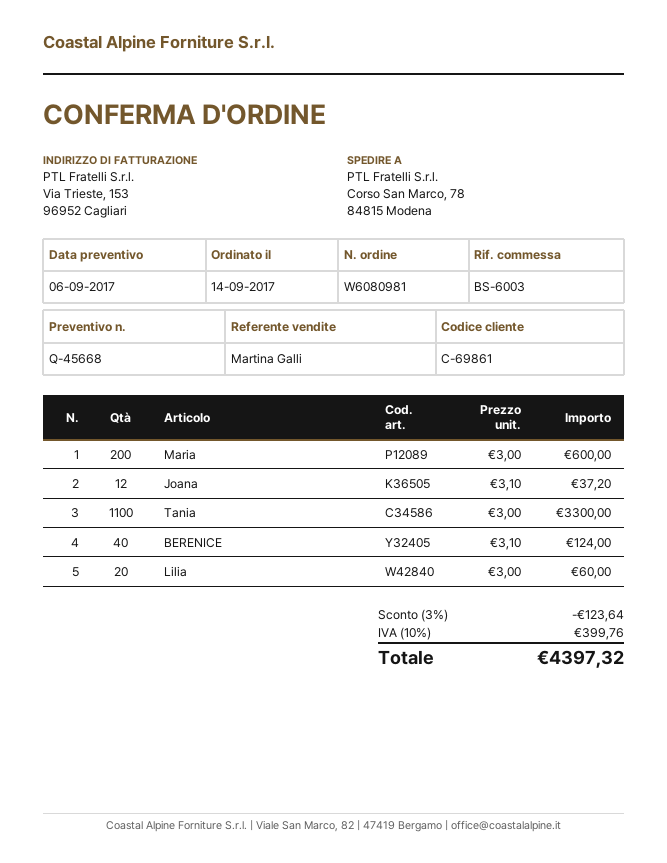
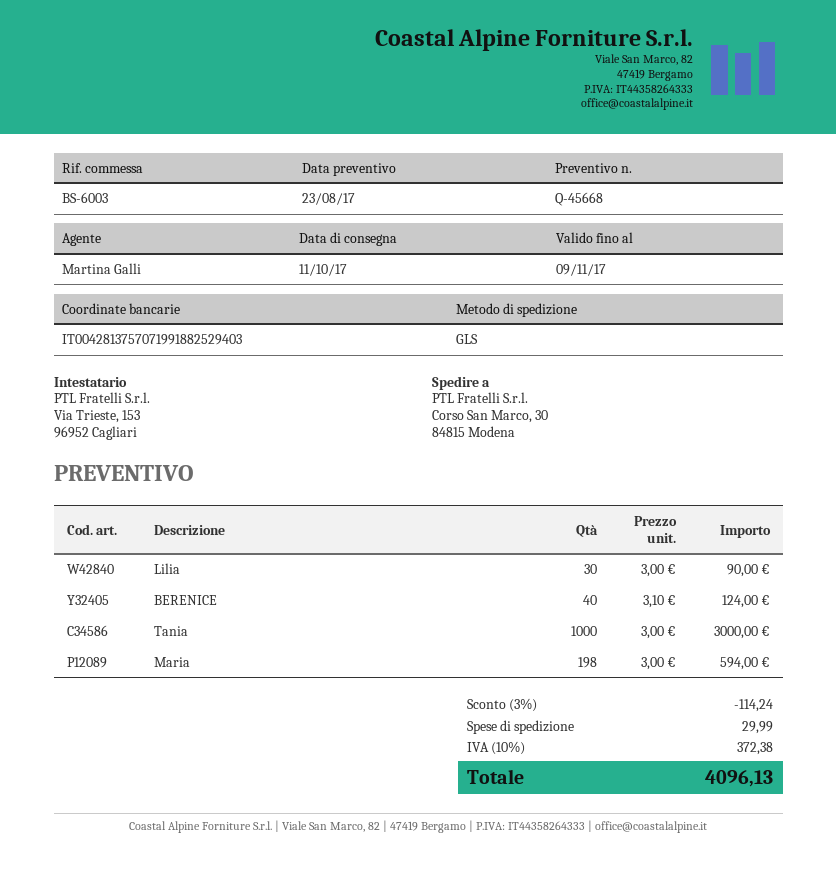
quote date: 2017-09-06 -> 2017-08-23
ship to: Corso San Marco, 78, 84815 Modena -> Corso San Marco, 30, 84815 Modena
Maria: 200 x 3.00 = 600.00 -> 198 x 3.00 = 594.00
Joana: 12 x 3.10 = 37.20 -> none
Tania: 1100 x 3.00 = 3300.00 -> 1000 x 3.00 = 3000.00
Lilia: 20 x 3.00 = 60.00 -> 30 x 3.00 = 90.00
discount: 3% = 123.64 -> 3% = 114.24
shipping: none -> 29.99
tax: 10% = 399.76 -> 10% = 372.38
total: 4397.32 -> 4096.13

